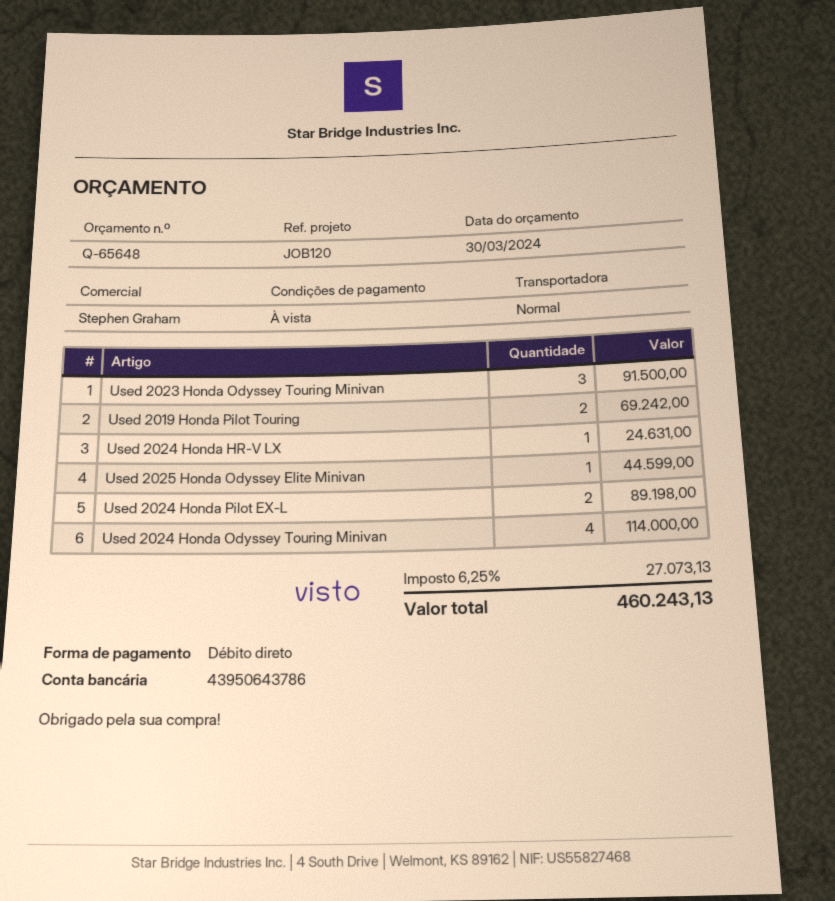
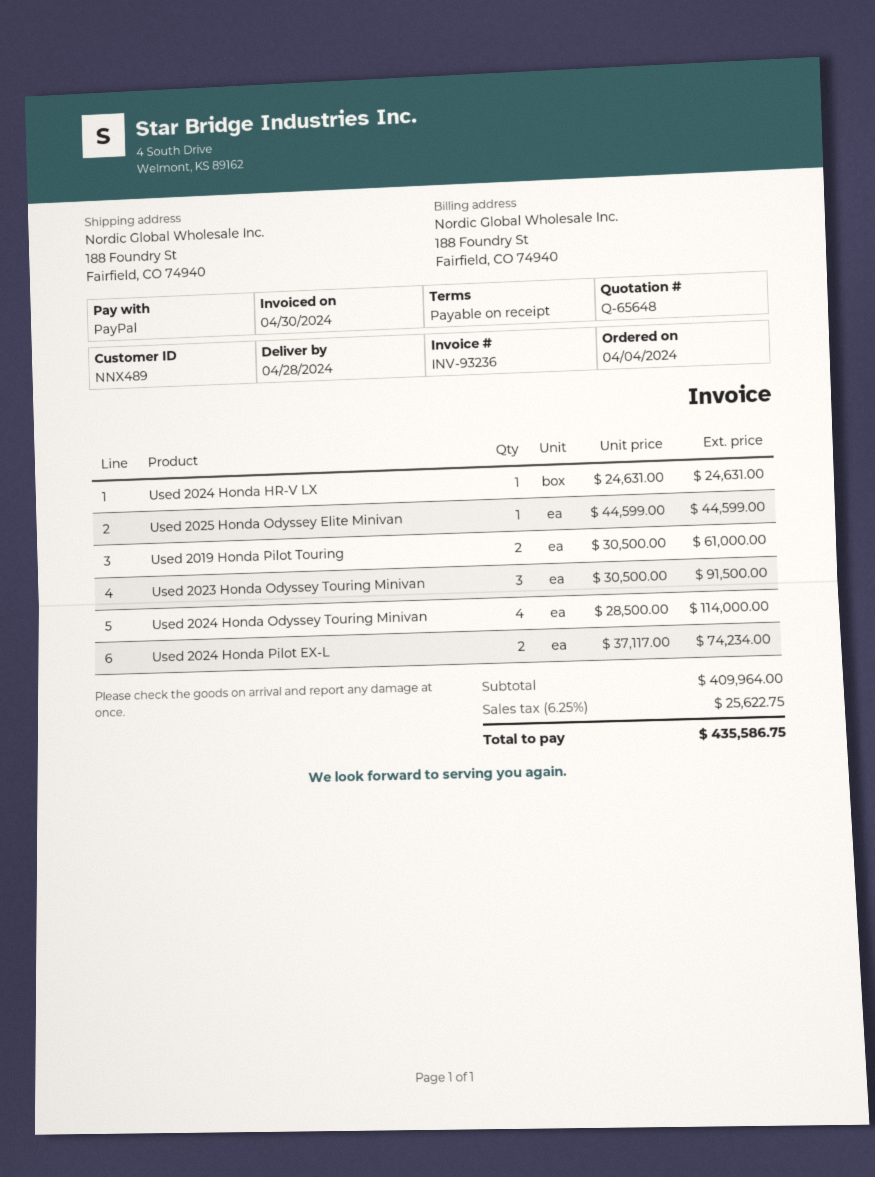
payment method: direct debit -> PayPal
Used 2019 Honda Pilot Touring: 2 for 69242.00 -> 2 for 61000.00
Used 2024 Honda Pilot EX-L: 2 for 89198.00 -> 2 for 74234.00
tax: 6.25% = 27073.13 -> 6.25% = 25622.75
total: 460243.13 -> 435586.75

